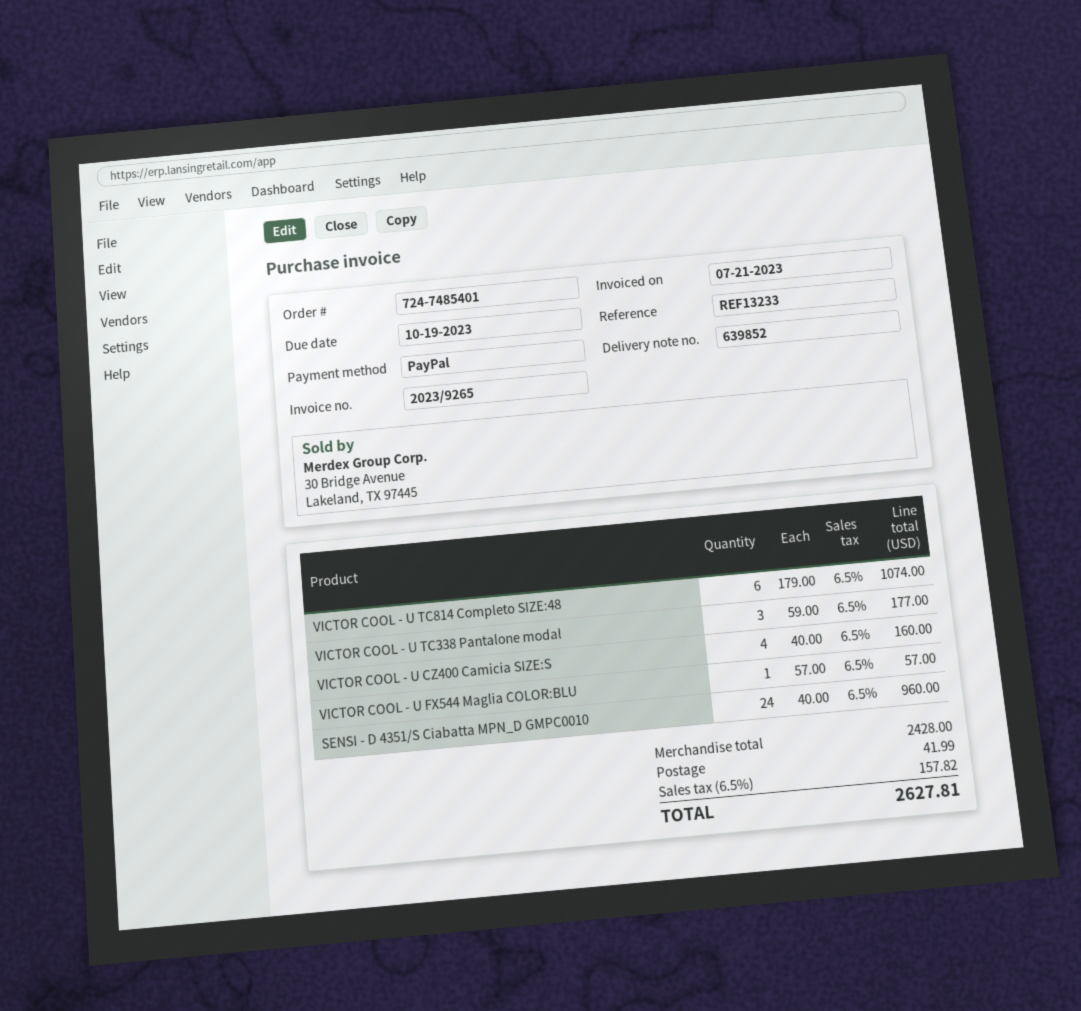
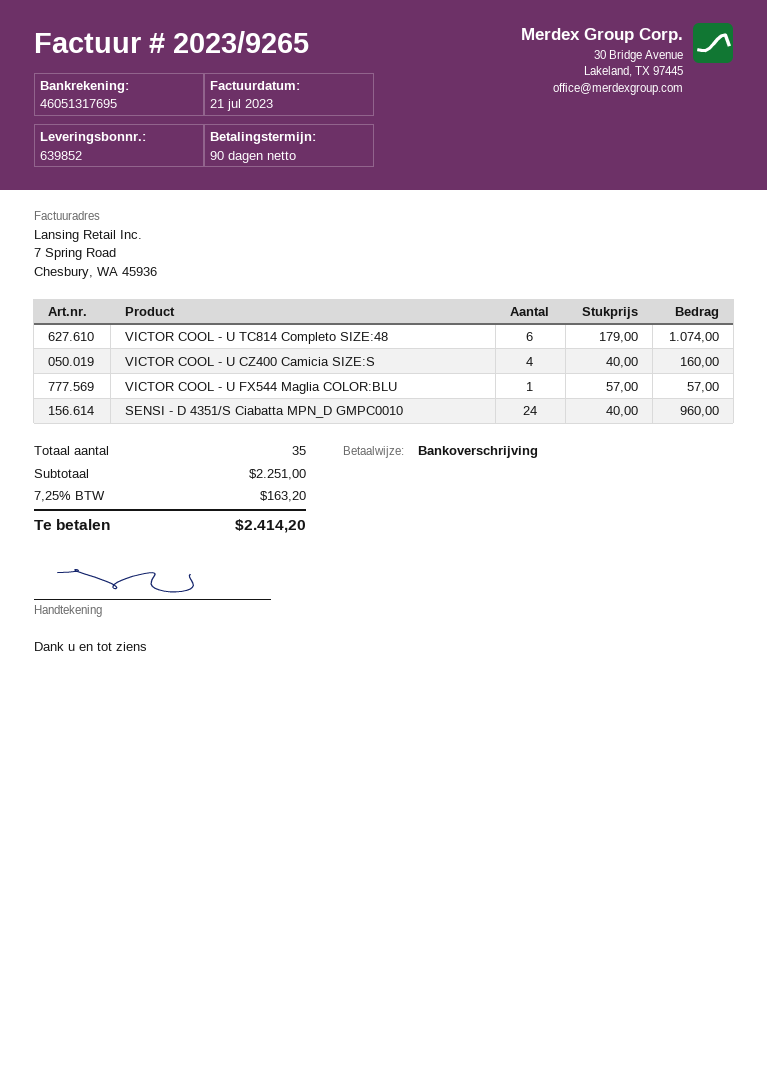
payment method: PayPal -> bank transfer
VICTOR COOL - U TC338 Pantalone modal: 3 x 59.00 = 177.00 -> none
subtotal: 2428.00 -> 2251.00
shipping: 41.99 -> none
tax: 6.5% = 157.82 -> 7.25% = 163.20
total: 2627.81 -> 2414.20

